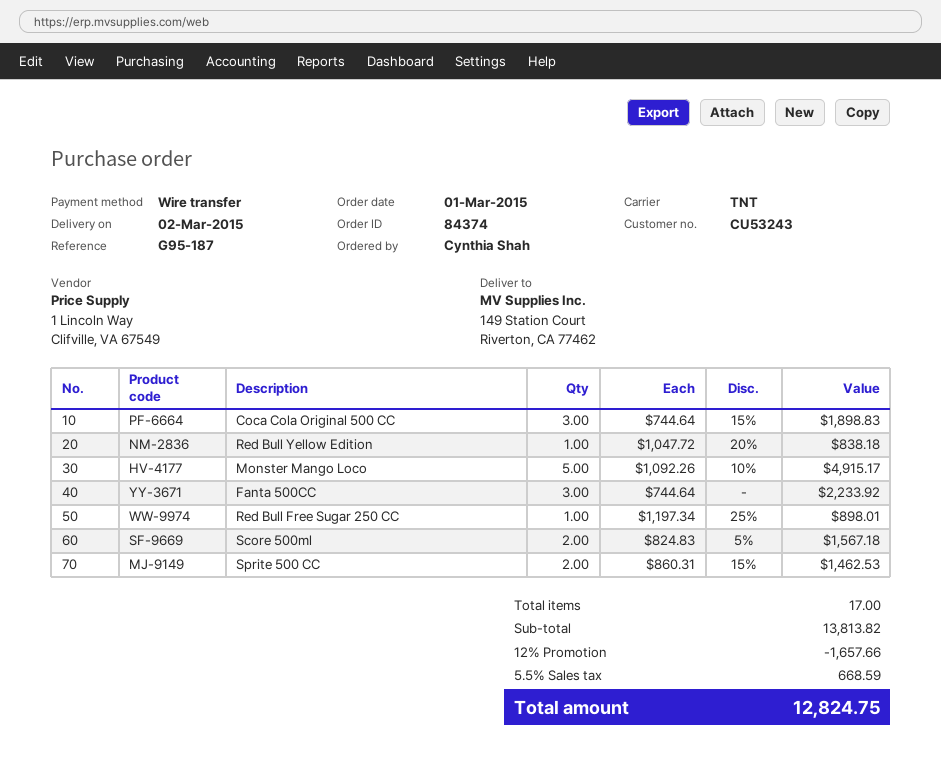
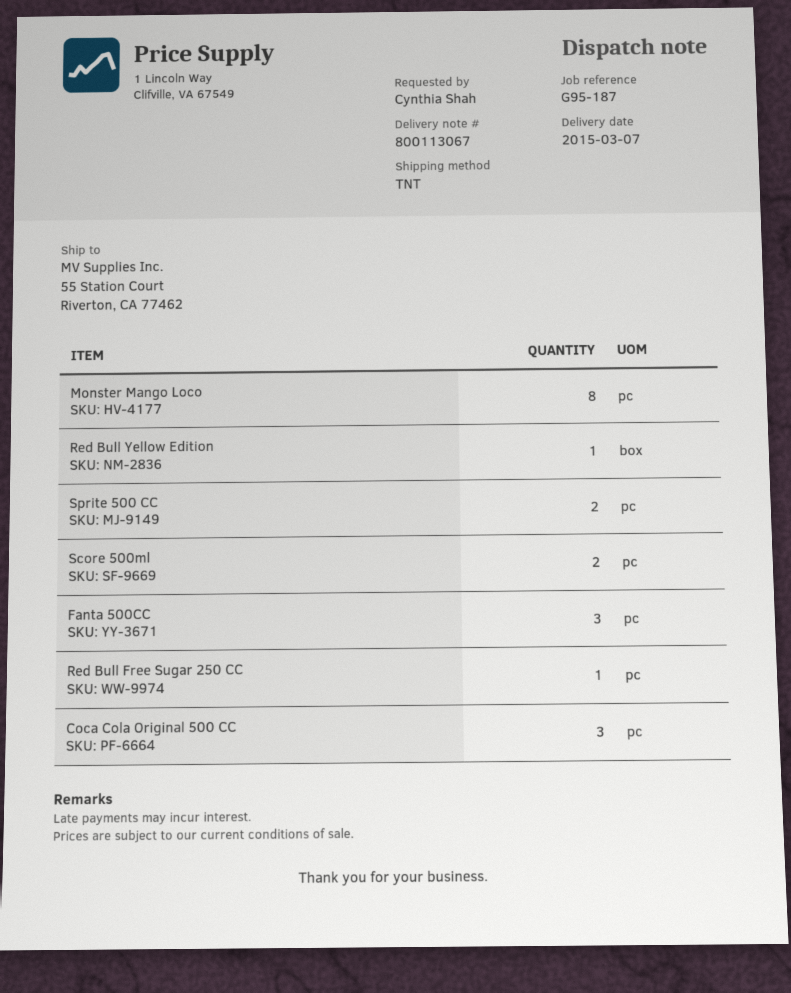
delivery date: 2015-03-02 -> 2015-03-07
ship to: 149 Station Court, Riverton, CA 77462 -> 55 Station Court, Riverton, CA 77462
Monster Mango Loco: 5 -> 8

